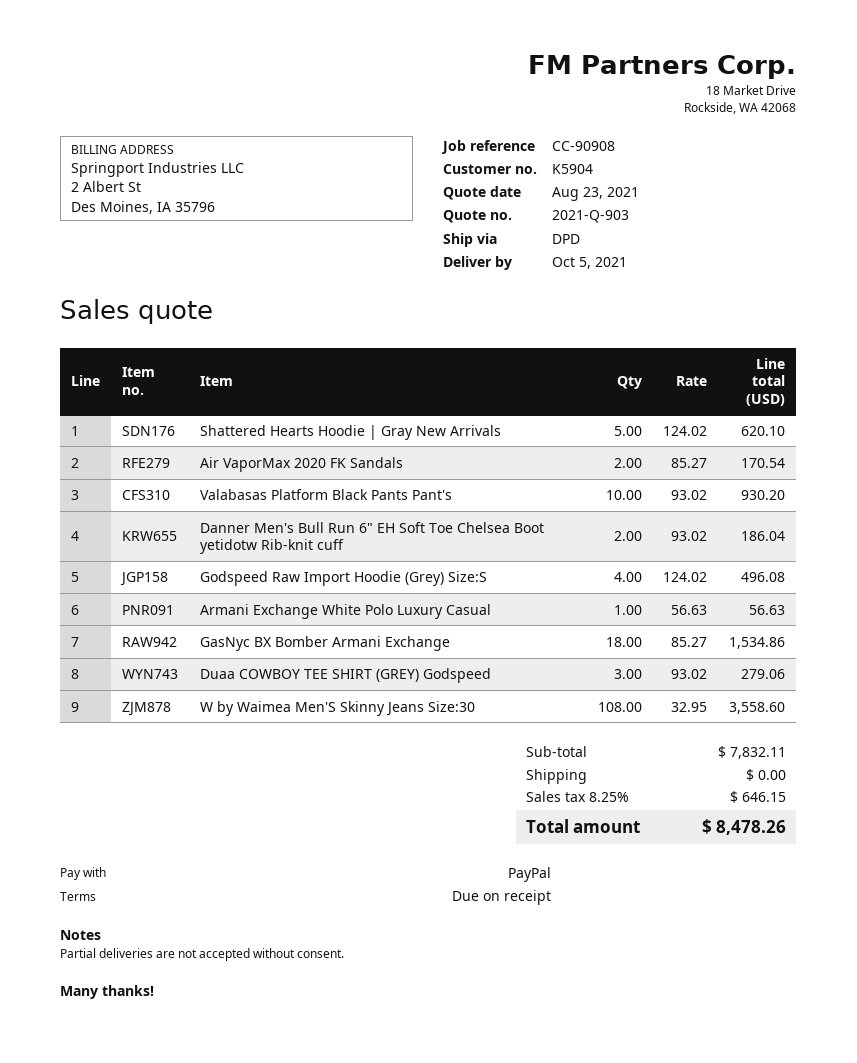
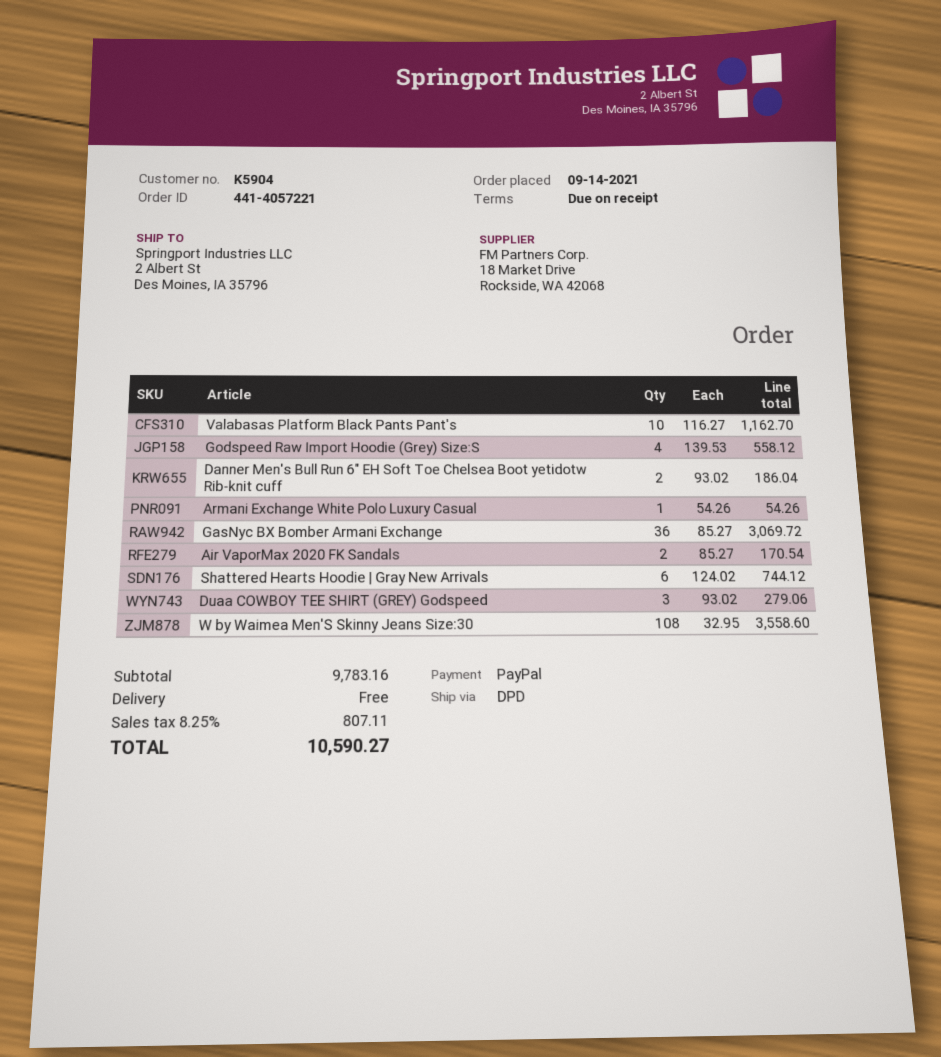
Shattered Hearts Hoodie | Gray New Arrivals: 5 x 124.02 = 620.10 -> 6 x 124.02 = 744.12
Valabasas Platform Black Pants Pant's: 10 x 93.02 = 930.20 -> 10 x 116.27 = 1162.70
Godspeed Raw Import Hoodie (Grey) Size:S: 4 x 124.02 = 496.08 -> 4 x 139.53 = 558.12
Armani Exchange White Polo Luxury Casual: 1 x 56.63 = 56.63 -> 1 x 54.26 = 54.26
GasNyc BX Bomber Armani Exchange: 18 x 85.27 = 1534.86 -> 36 x 85.27 = 3069.72
subtotal: 7832.11 -> 9783.16
tax: 8.25% = 646.15 -> 8.25% = 807.11
total: 8478.26 -> 10590.27

